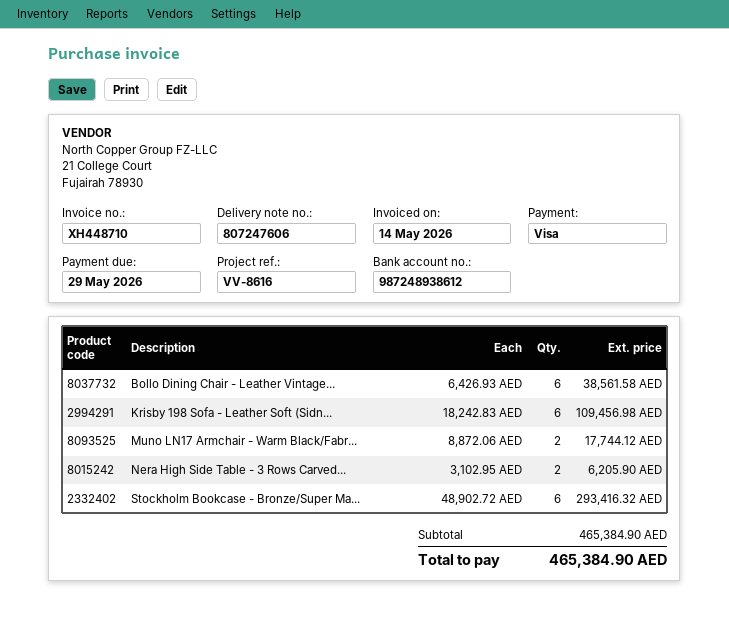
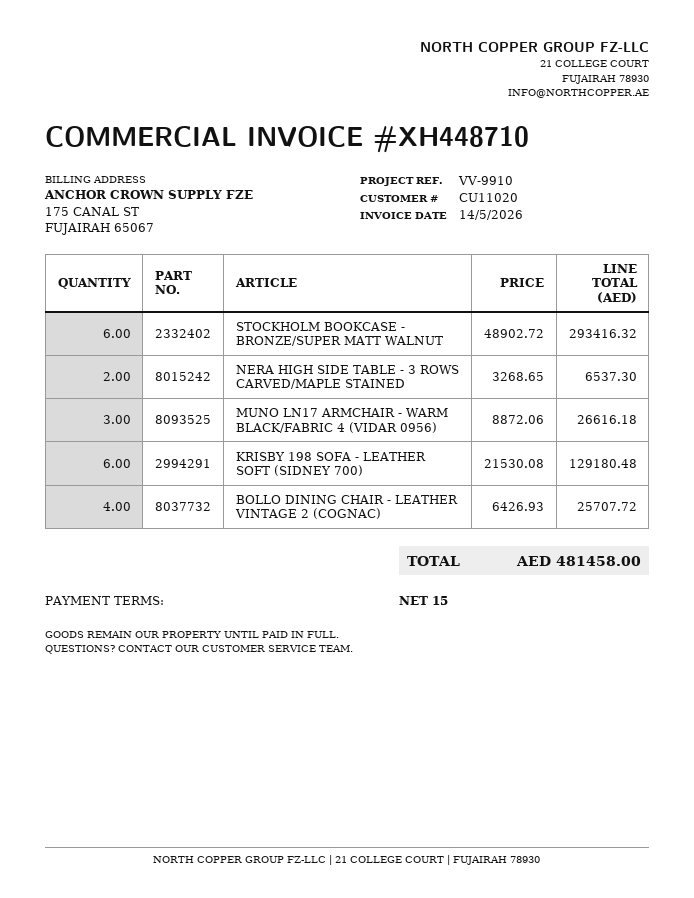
reference: VV-8616 -> VV-9910
Bollo Dining Chair - Leather Vintage...: 6 x 6426.93 = 38561.58 -> 4 x 6426.93 = 25707.72
Krisby 198 Sofa - Leather Soft (Sidn...: 6 x 18242.83 = 109456.98 -> 6 x 21530.08 = 129180.48
Muno LN17 Armchair - Warm Black/Fabr...: 2 x 8872.06 = 17744.12 -> 3 x 8872.06 = 26616.18
Nera High Side Table - 3 Rows Carved...: 2 x 3102.95 = 6205.90 -> 2 x 3268.65 = 6537.30
total: 465384.90 -> 481458.00

